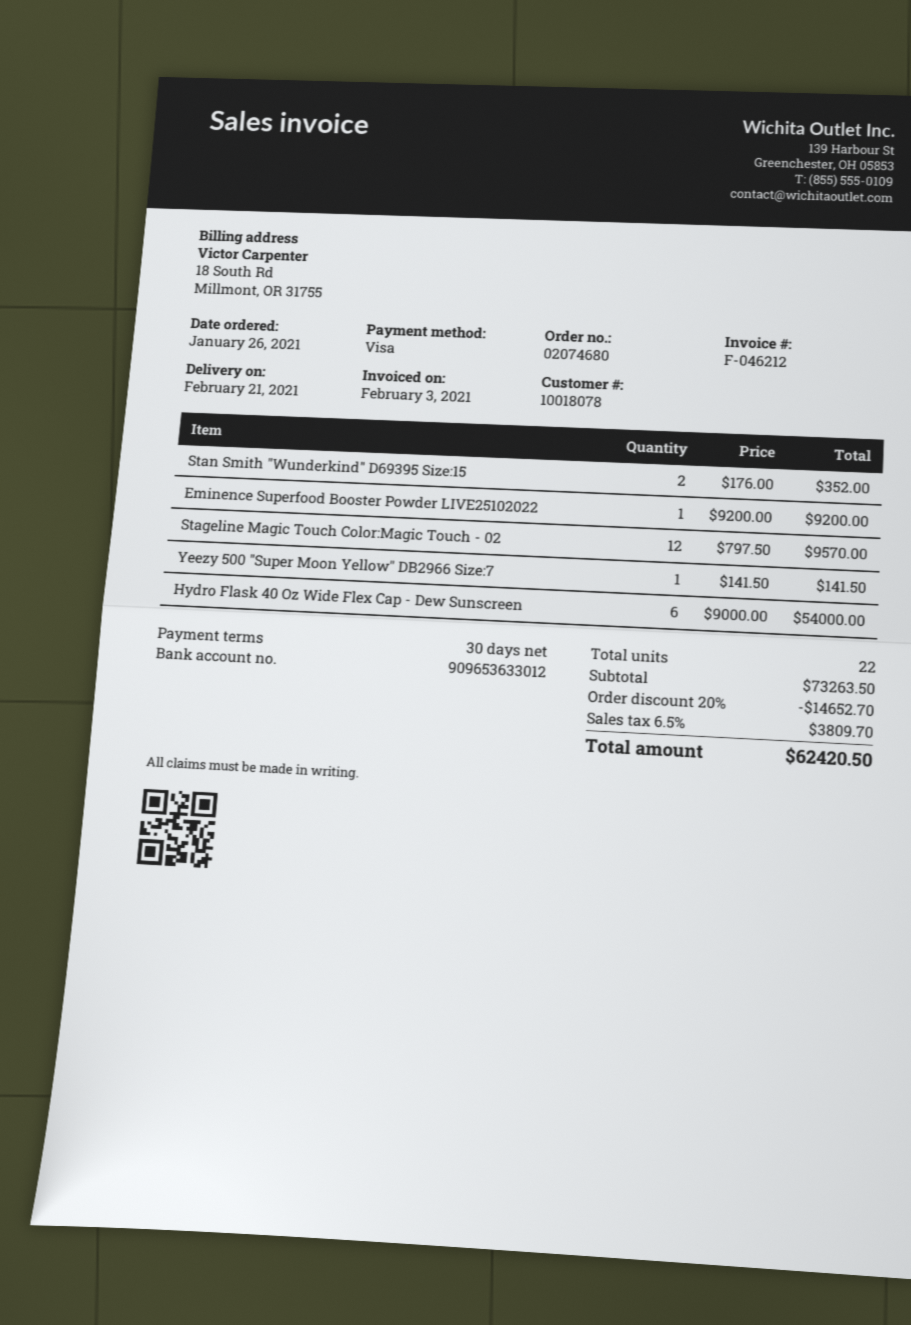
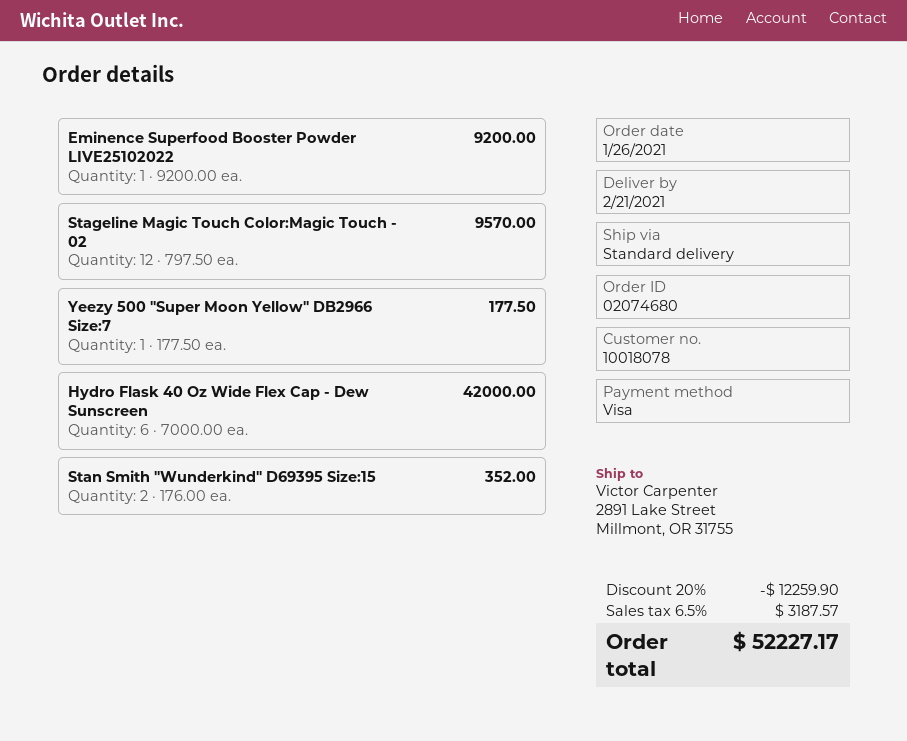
Yeezy 500 "Super Moon Yellow" DB2966 Size:7: 1 x 141.50 = 141.50 -> 1 x 177.50 = 177.50
Hydro Flask 40 Oz Wide Flex Cap - Dew Sunscreen: 6 x 9000.00 = 54000.00 -> 6 x 7000.00 = 42000.00
discount: 20% = 14652.70 -> 20% = 12259.90
tax: 6.5% = 3809.70 -> 6.5% = 3187.57
total: 62420.50 -> 52227.17

